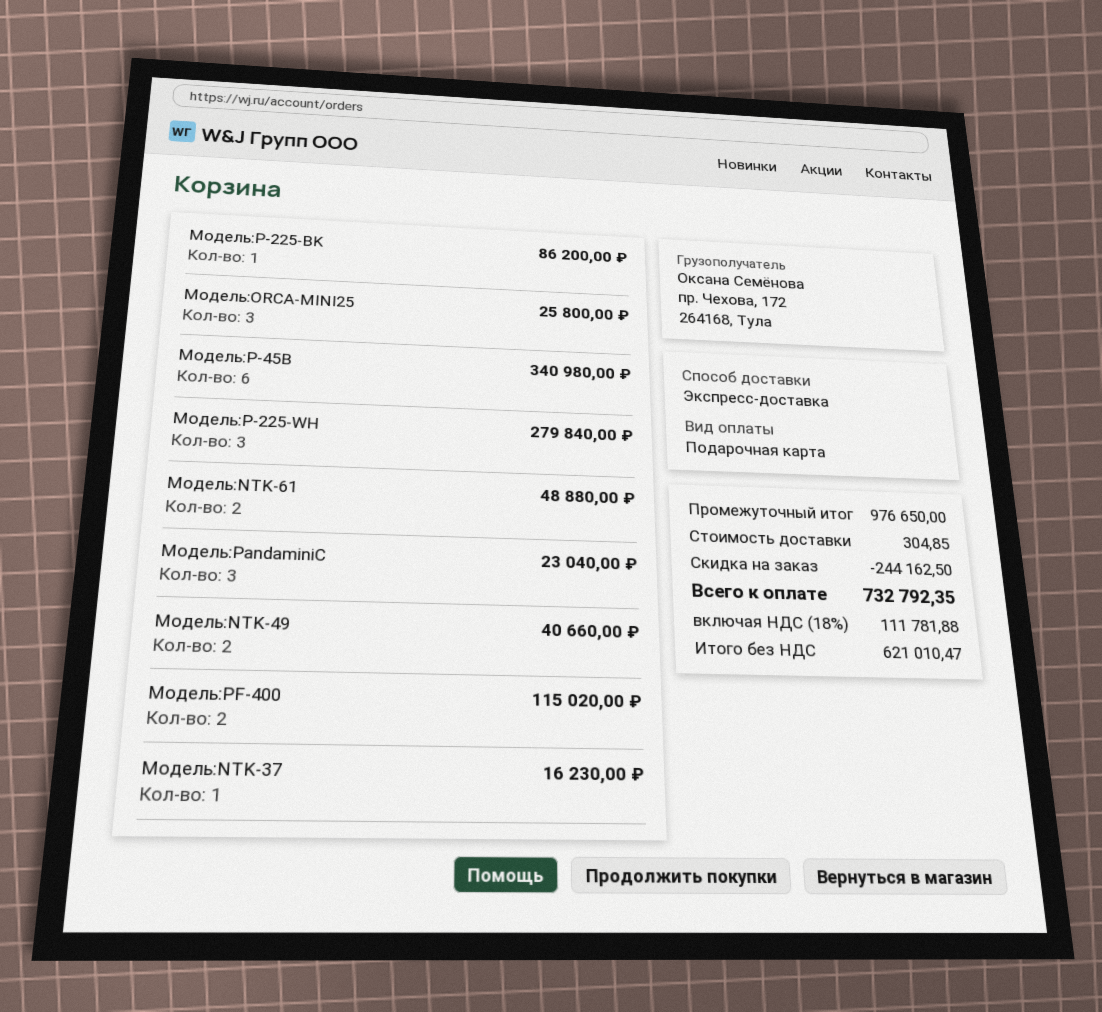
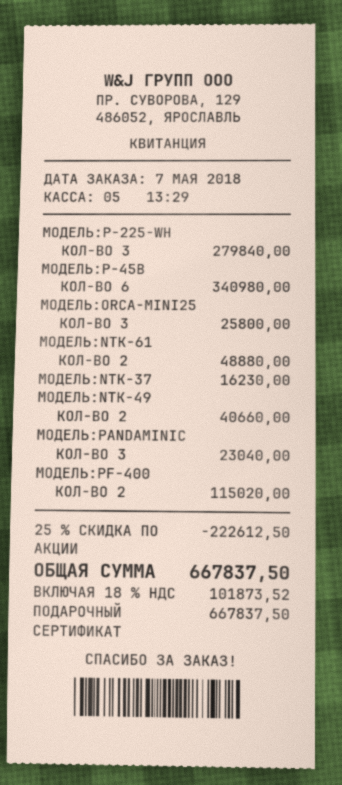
Модель:P-225-BK: 1 for 86200.00 -> none
discount: 244162.50 -> 222612.50
shipping: 304.85 -> none
tax: 18% = 111781.88 -> 18% = 101873.52
total: 732792.35 -> 667837.50

